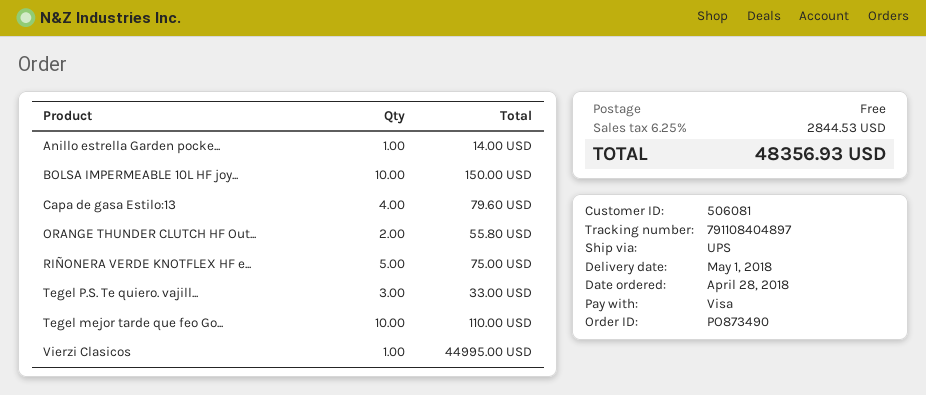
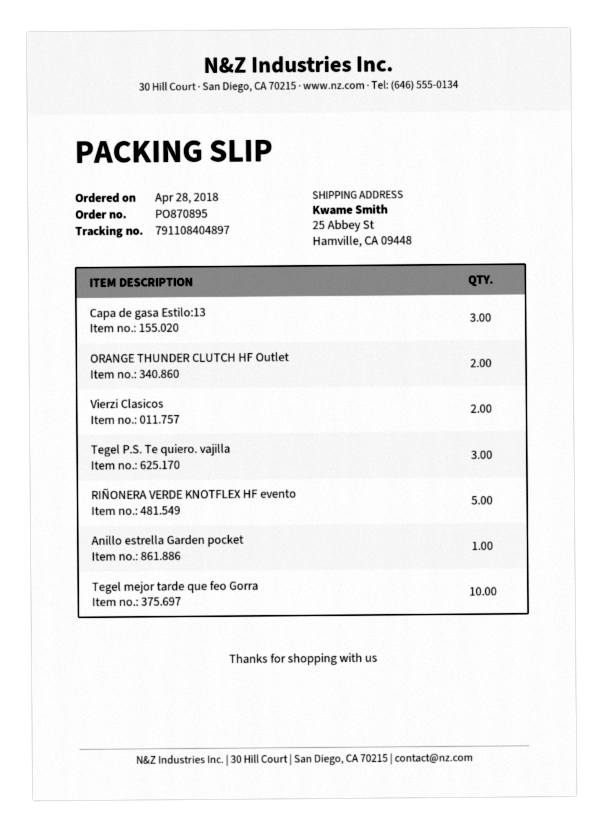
order number: PO873490 -> PO870895
BOLSA IMPERMEABLE 10L HF joy...: 10 -> none
Capa de gasa Estilo:13: 4 -> 3
Vierzi Clasicos: 1 -> 2

